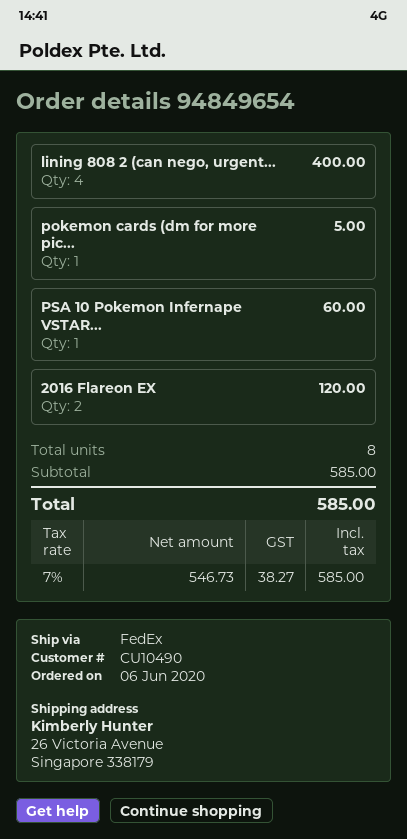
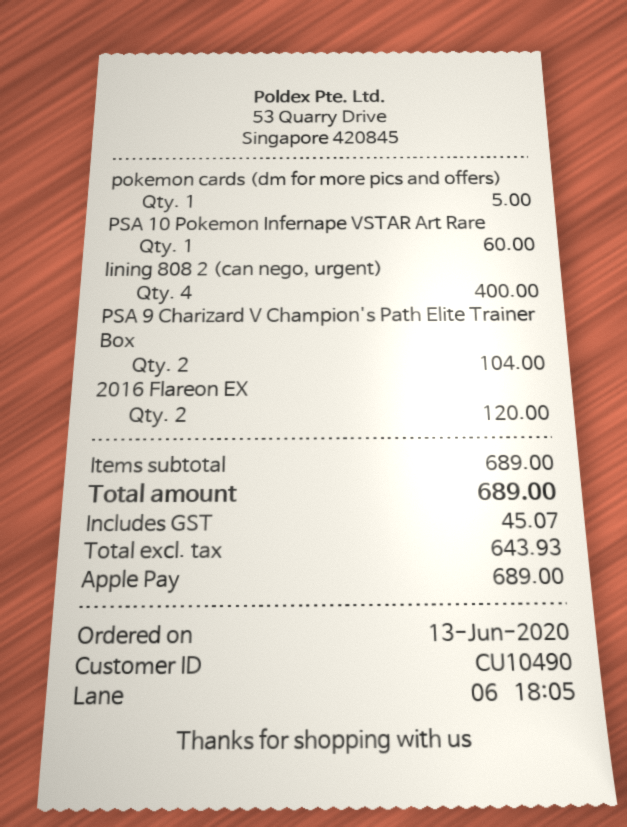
order date: 2020-06-06 -> 2020-06-13
PSA 9 Charizard V Champion's Path Elite Trainer Box: none -> 2 for 104.00
subtotal: 585.00 -> 689.00
net: 546.73 -> 643.93
tax: 38.27 -> 45.07
total: 585.00 -> 689.00

